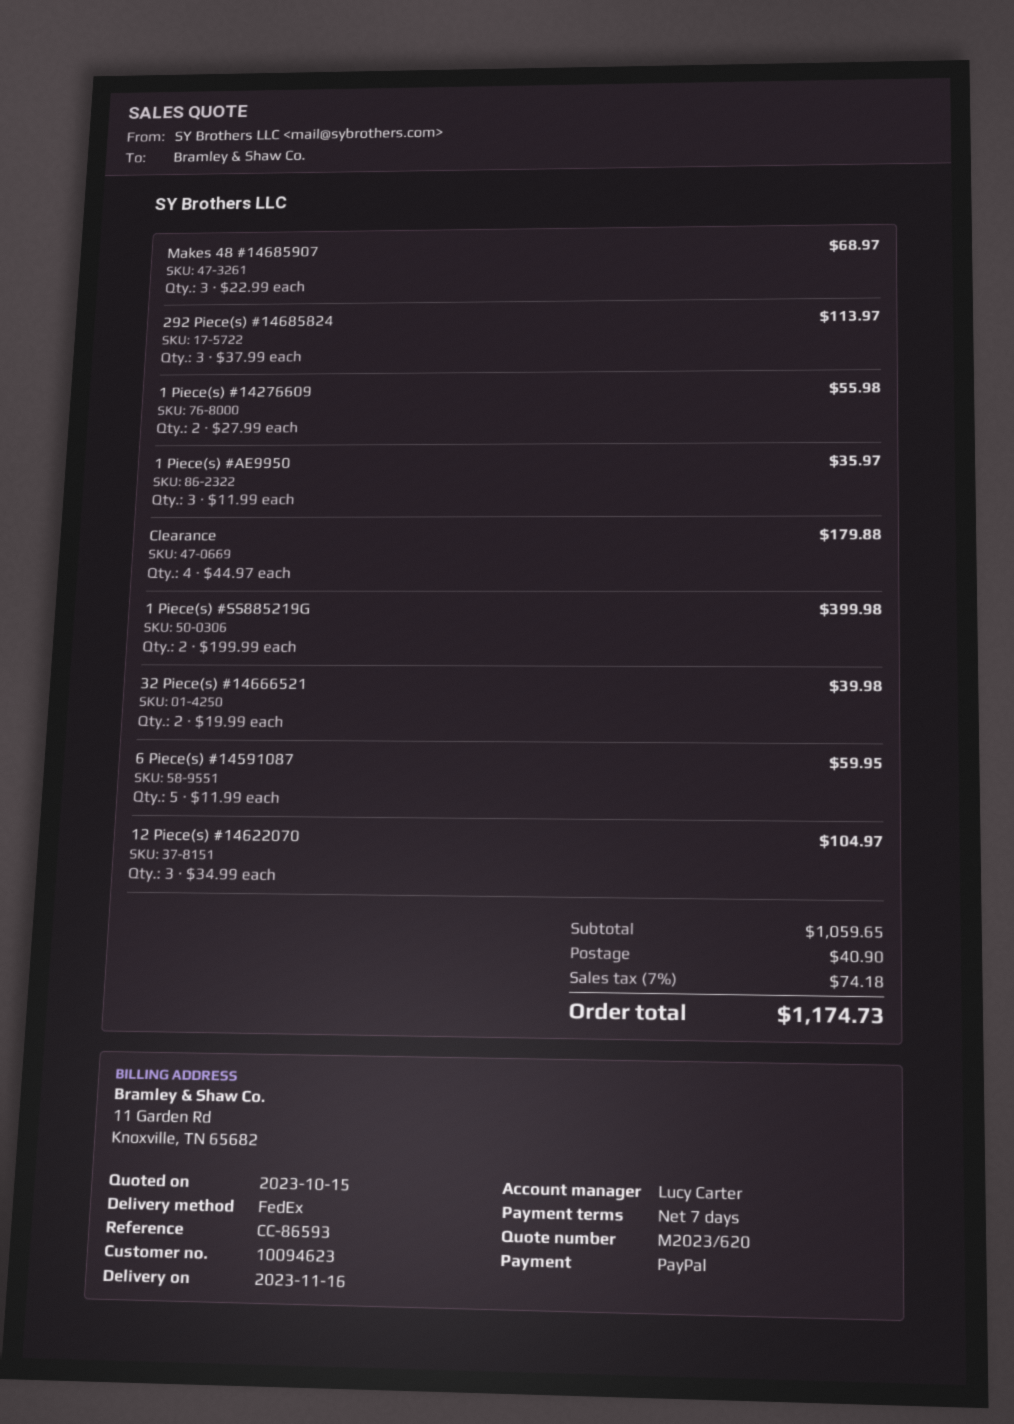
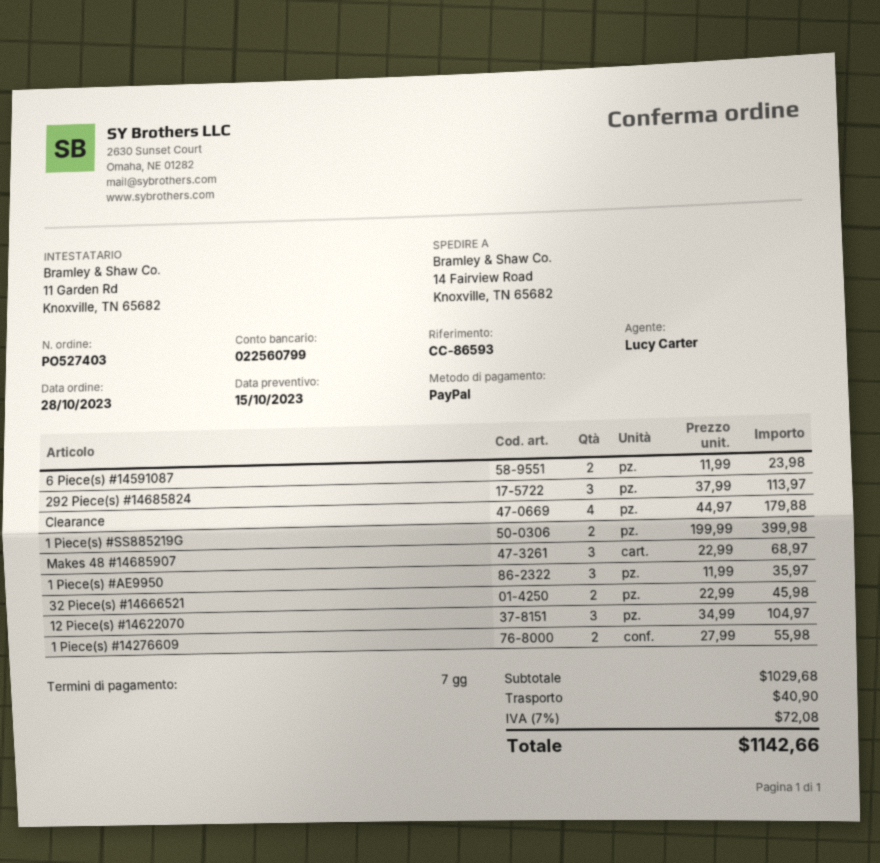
32 Piece(s) #14666521: 2 x 19.99 = 39.98 -> 2 x 22.99 = 45.98
6 Piece(s) #14591087: 5 x 11.99 = 59.95 -> 2 x 11.99 = 23.98
subtotal: 1059.65 -> 1029.68
tax: 7% = 74.18 -> 7% = 72.08
total: 1174.73 -> 1142.66

